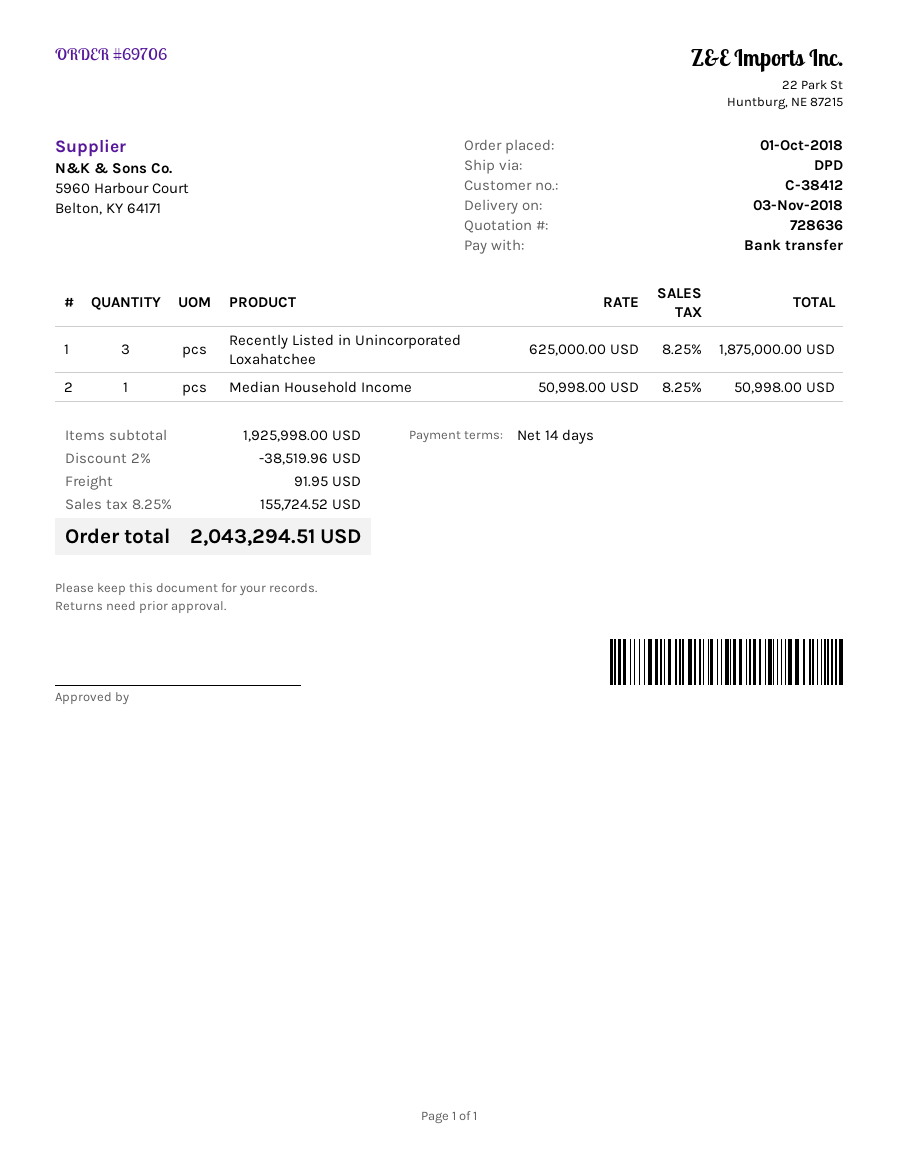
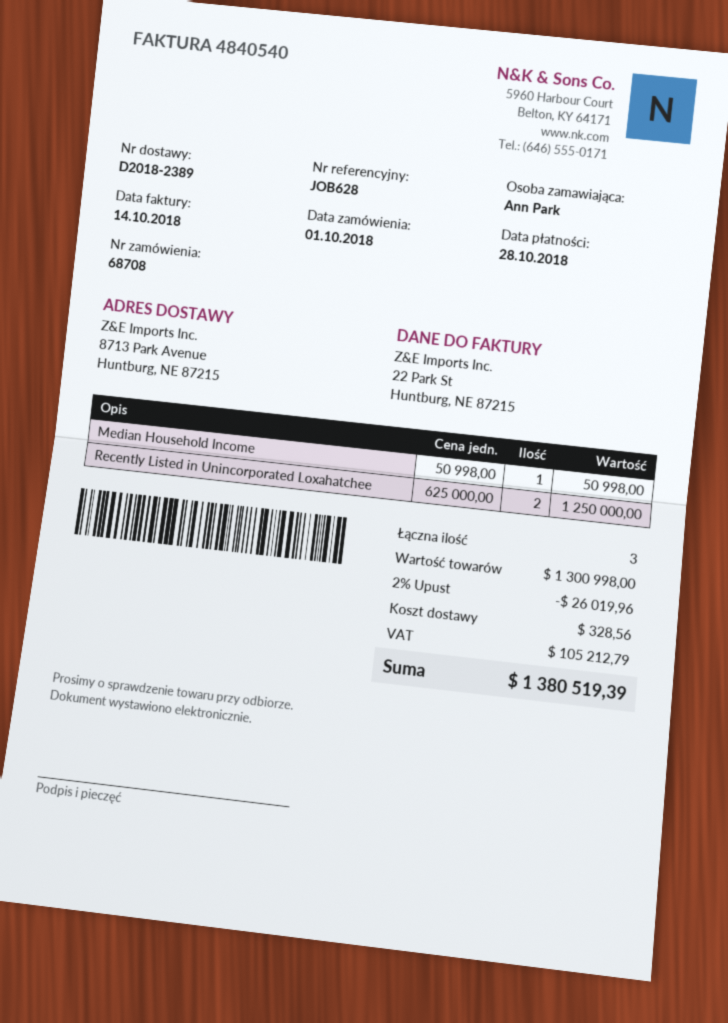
order number: 69706 -> 68708
Recently Listed in Unincorporated Loxahatchee: 3 x 625000.00 = 1875000.00 -> 2 x 625000.00 = 1250000.00
subtotal: 1925998.00 -> 1300998.00
discount: 2% = 38519.96 -> 2% = 26019.96
shipping: 91.95 -> 328.56
tax: 155724.52 -> 105212.79
total: 2043294.51 -> 1380519.39

